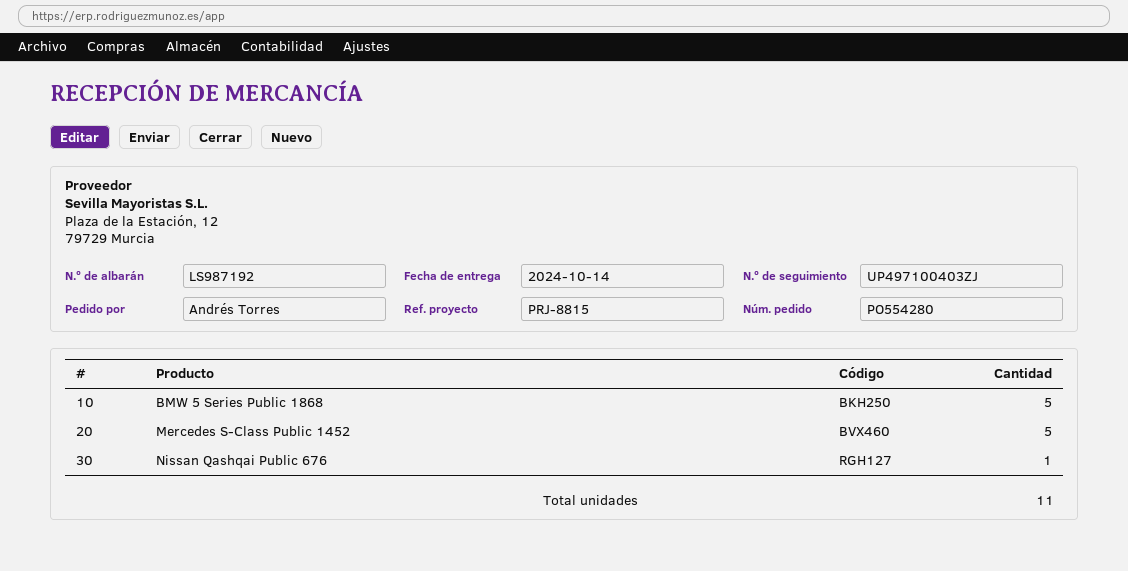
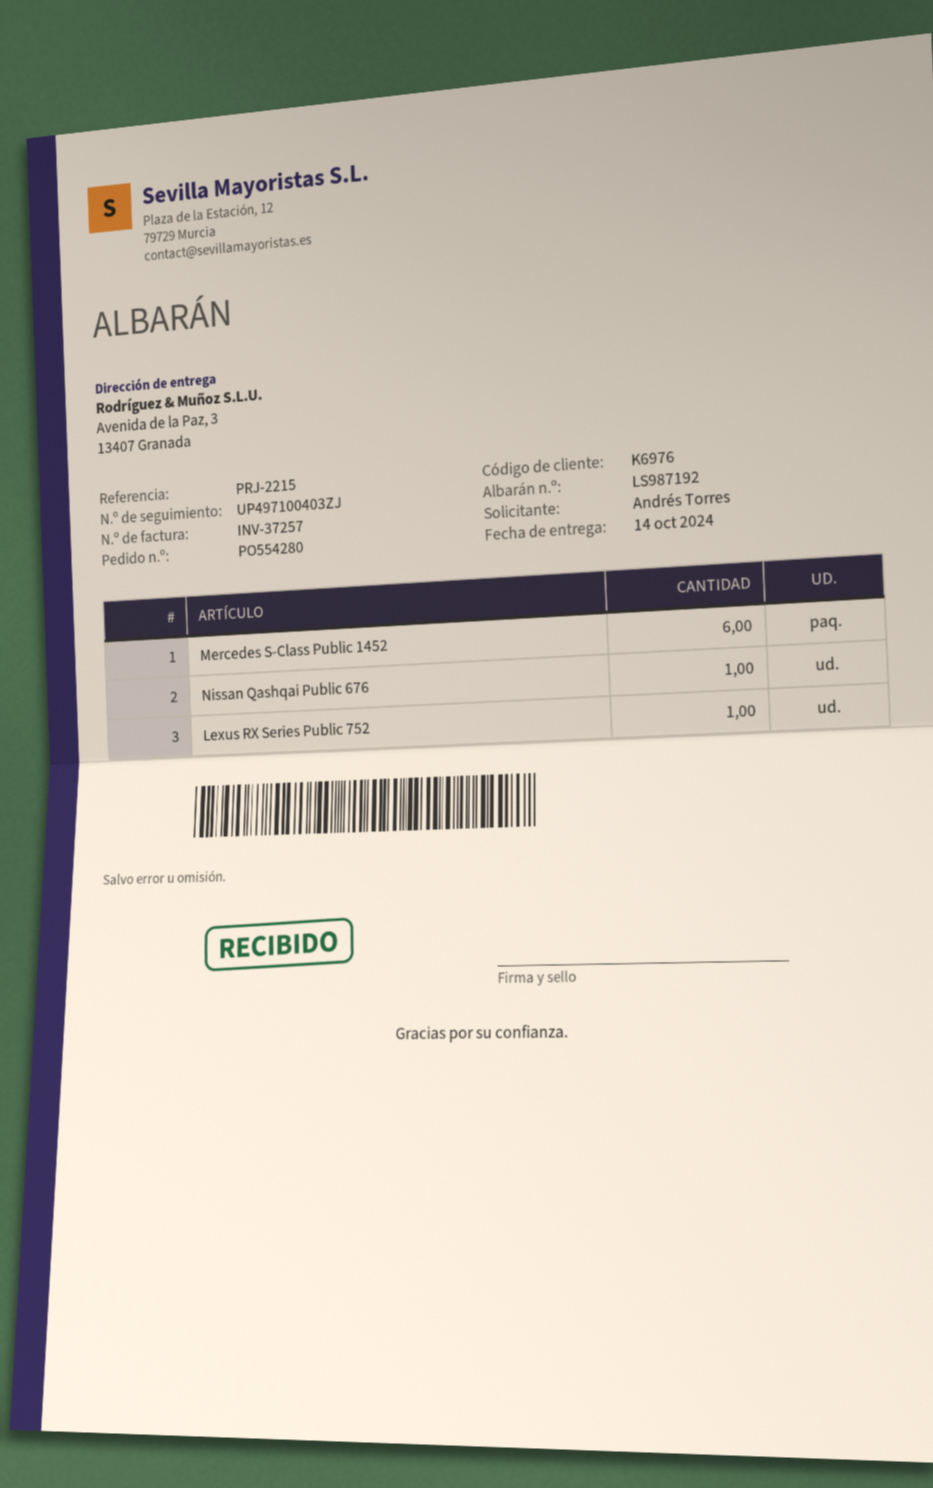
reference: PRJ-8815 -> PRJ-2215
BMW 5 Series Public 1868: 5 -> none
Mercedes S-Class Public 1452: 5 -> 6
Lexus RX Series Public 752: none -> 1

